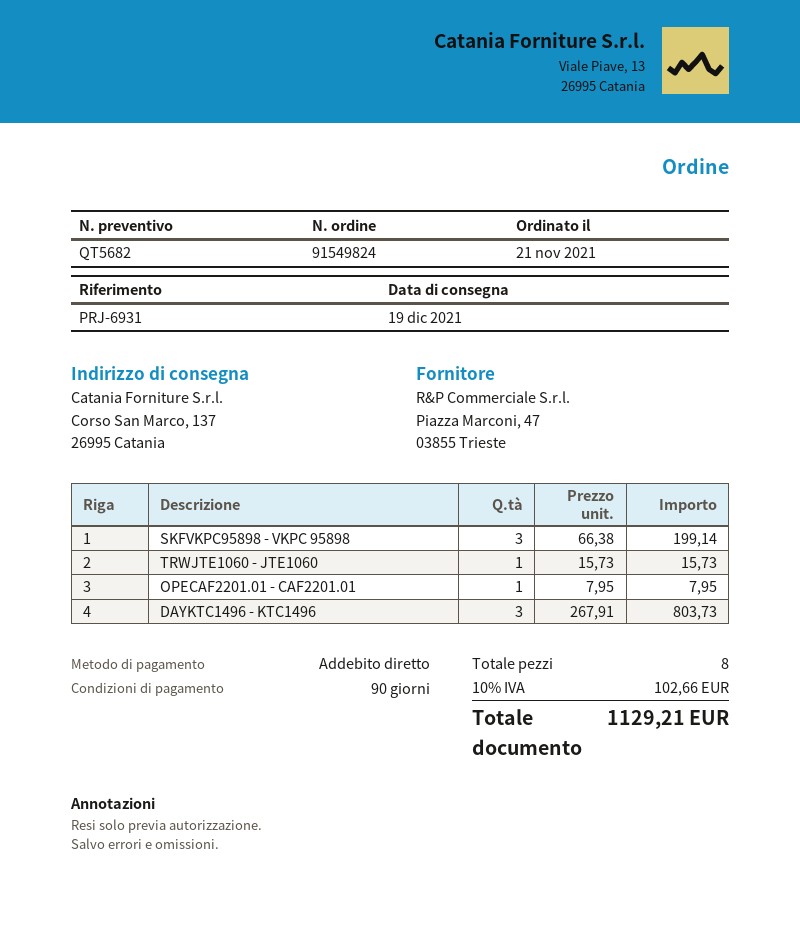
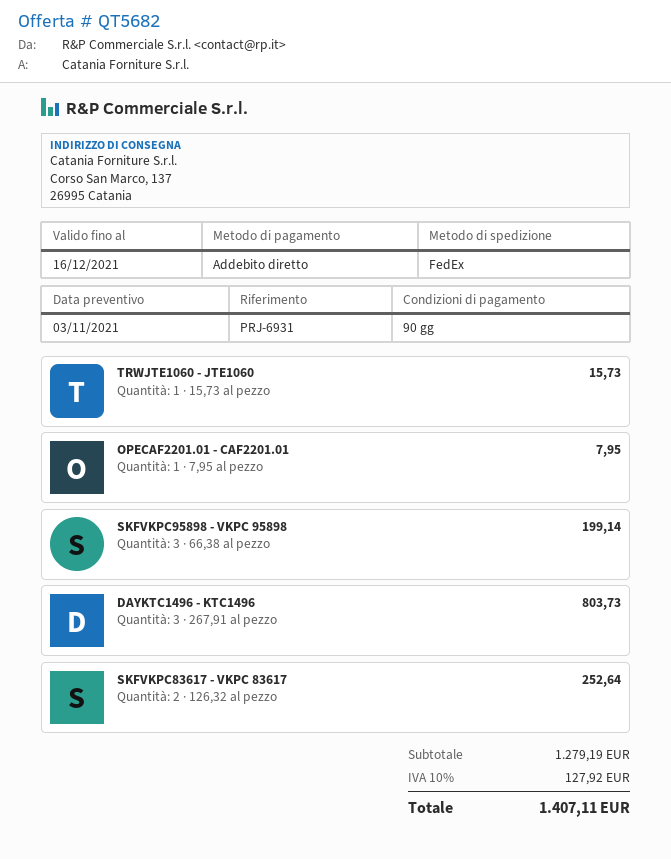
SKFVKPC83617 - VKPC 83617: none -> 2 x 126.32 = 252.64
tax: 10% = 102.66 -> 10% = 127.92
total: 1129.21 -> 1407.11

